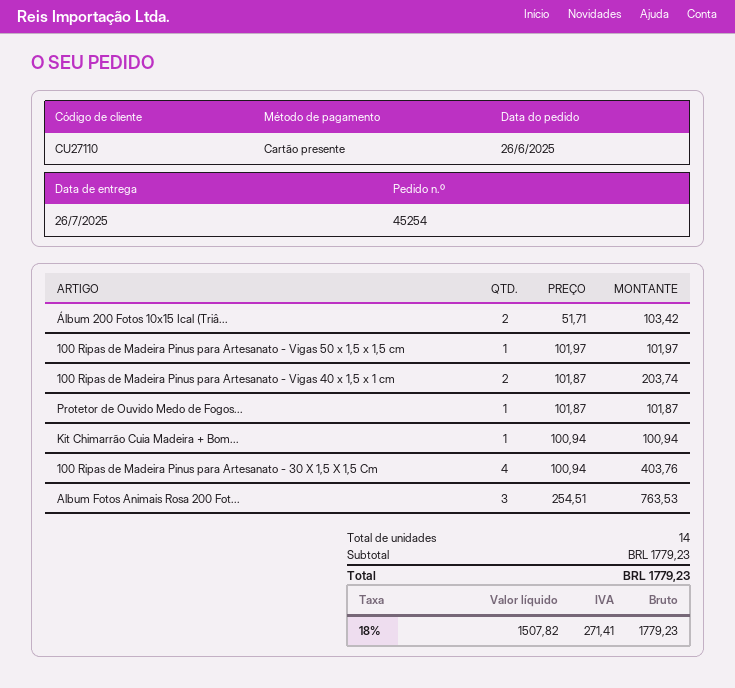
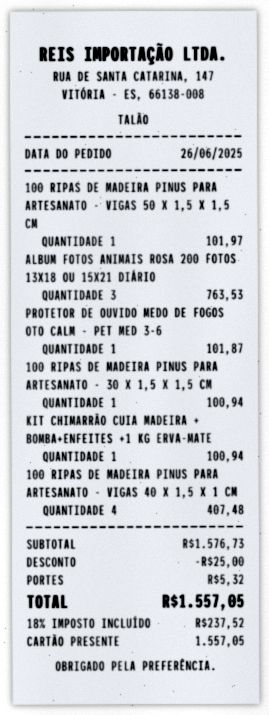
Álbum 200 Fotos 10x15 Ical (Triâ...: 2 for 103.42 -> none
100 Ripas de Madeira Pinus para Artesanato - Vigas 40 x 1,5 x 1 cm: 2 for 203.74 -> 4 for 407.48
100 Ripas de Madeira Pinus para Artesanato - 30 X 1,5 X 1,5 Cm: 4 for 403.76 -> 1 for 100.94
subtotal: 1779.23 -> 1576.73
discount: none -> 25.00
shipping: none -> 5.32
tax: 18% = 271.41 -> 18% = 237.52
total: 1779.23 -> 1557.05

